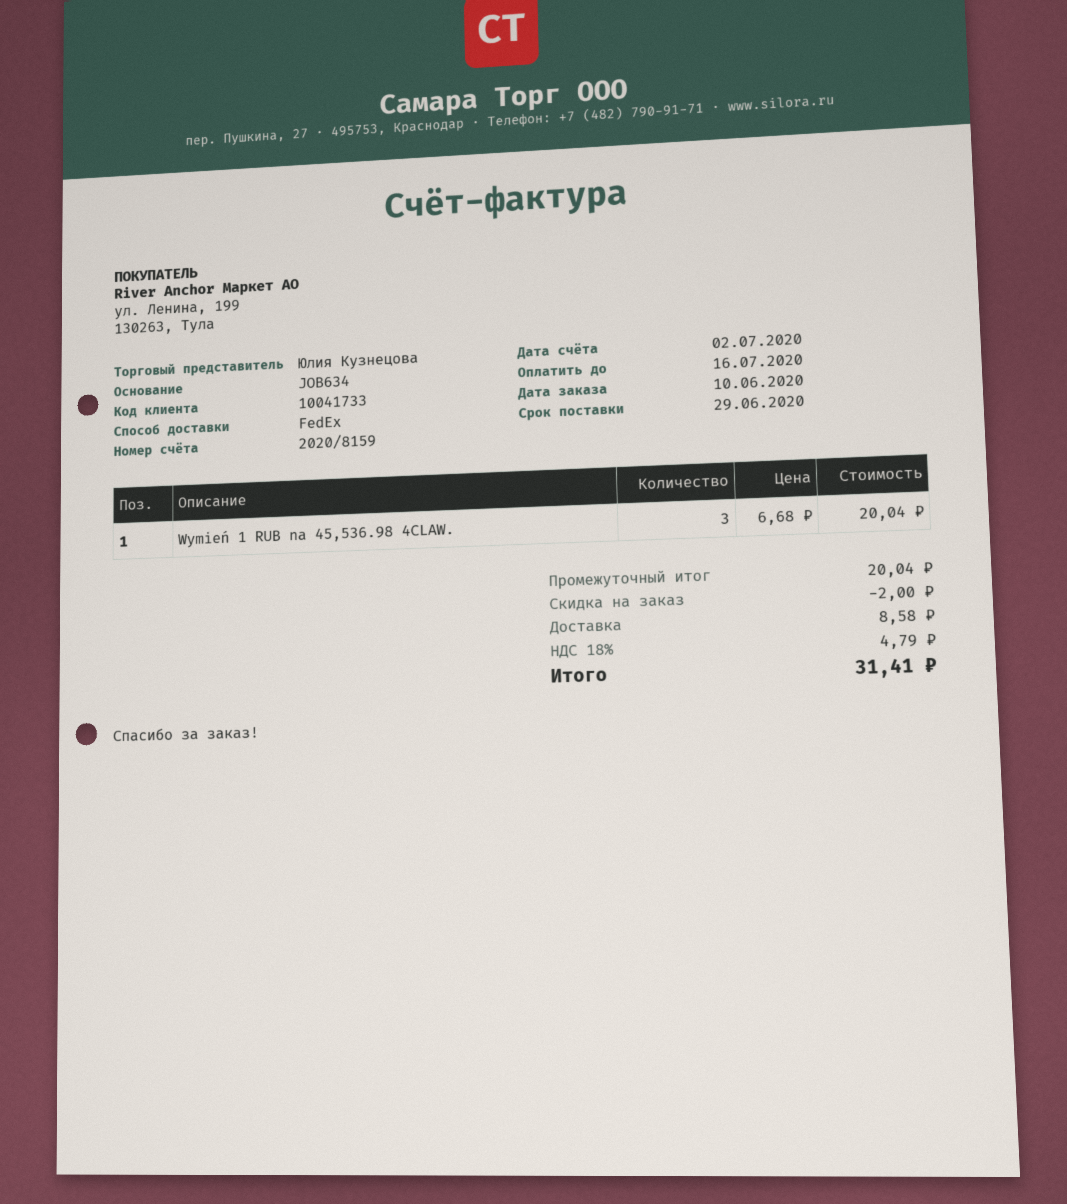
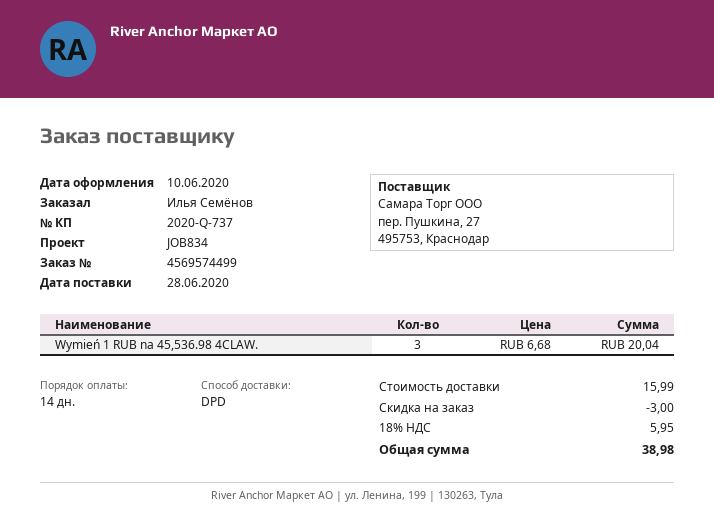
delivery date: 2020-06-29 -> 2020-06-28
reference: JOB634 -> JOB834
shipping method: FedEx -> DPD
discount: 2.00 -> 3.00
shipping: 8.58 -> 15.99
tax: 18% = 4.79 -> 18% = 5.95
total: 31.41 -> 38.98

